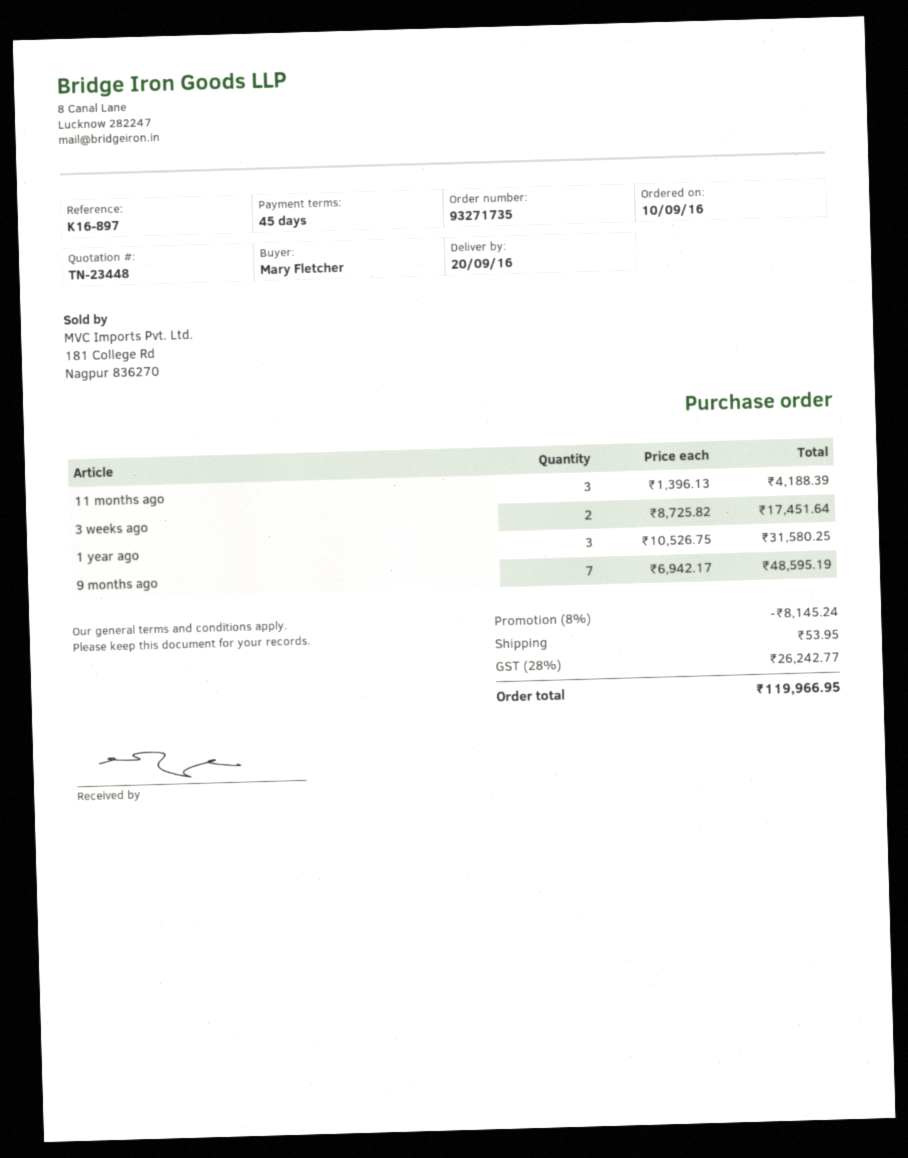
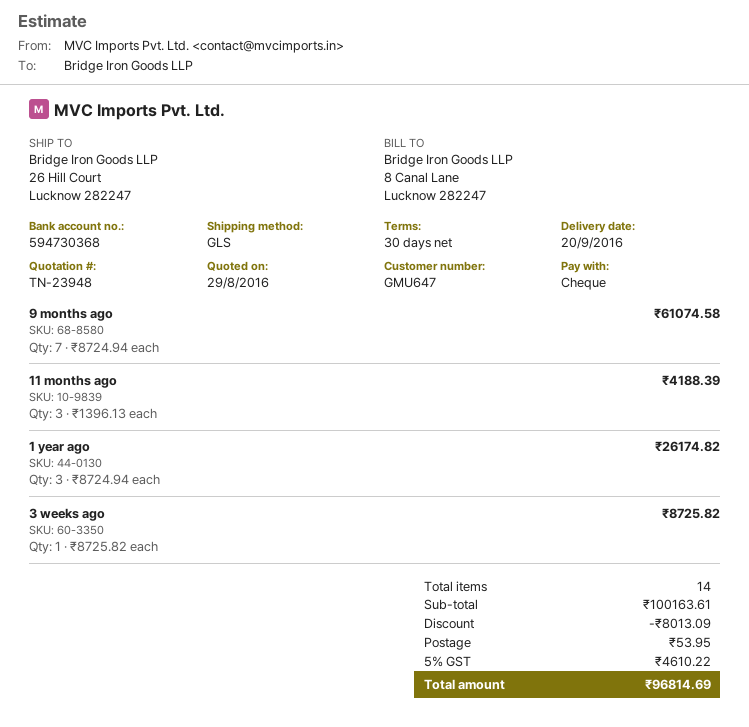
quote number: TN-23448 -> TN-23948
payment terms: 45 days -> 30 days
3 weeks ago: 2 x 8725.82 = 17451.64 -> 1 x 8725.82 = 8725.82
1 year ago: 3 x 10526.75 = 31580.25 -> 3 x 8724.94 = 26174.82
9 months ago: 7 x 6942.17 = 48595.19 -> 7 x 8724.94 = 61074.58
discount: 8145.24 -> 8013.09
tax: 28% = 26242.77 -> 5% = 4610.22
total: 119966.95 -> 96814.69

